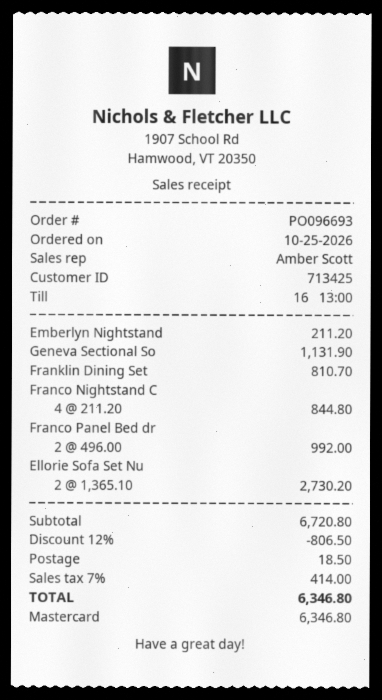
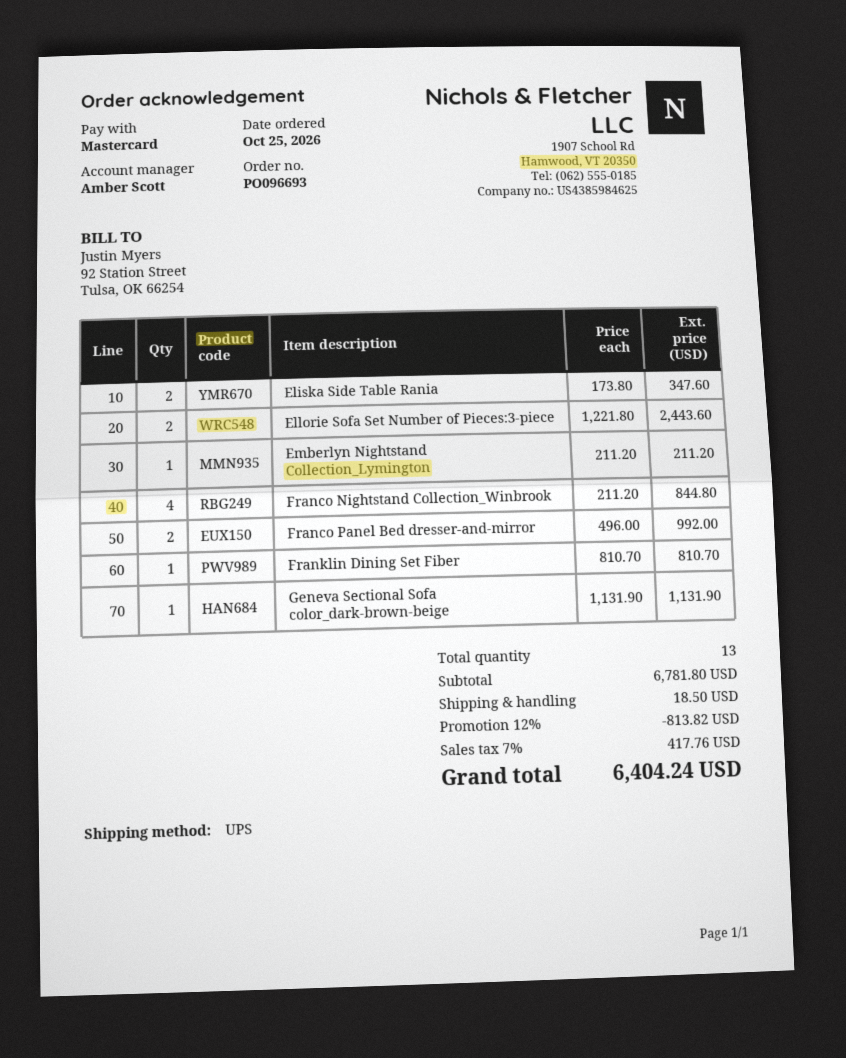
Ellorie Sofa Set Nu: 2 x 1365.10 = 2730.20 -> 2 x 1221.80 = 2443.60
Eliska Side Table Rania: none -> 2 x 173.80 = 347.60
subtotal: 6720.80 -> 6781.80
discount: 12% = 806.50 -> 12% = 813.82
tax: 7% = 414.00 -> 7% = 417.76
total: 6346.80 -> 6404.24

